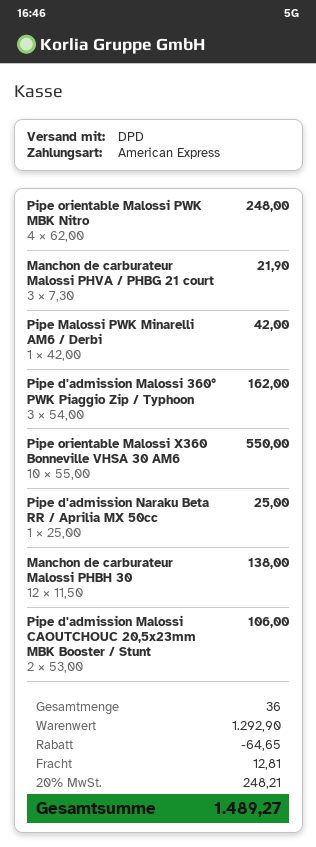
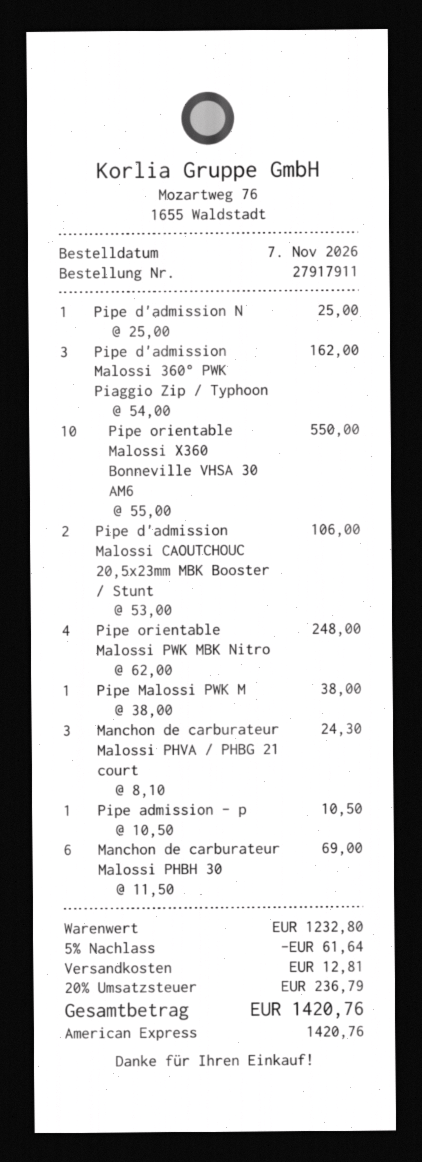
Manchon de carburateur Malossi PHVA / PHBG 21 court: 3 x 7.30 = 21.90 -> 3 x 8.10 = 24.30
Pipe Malossi PWK Minarelli AM6 / Derbi: 1 x 42.00 = 42.00 -> 1 x 38.00 = 38.00
Manchon de carburateur Malossi PHBH 30: 12 x 11.50 = 138.00 -> 6 x 11.50 = 69.00
Pipe admission - p: none -> 1 x 10.50 = 10.50
subtotal: 1292.90 -> 1232.80
discount: 64.65 -> 61.64
tax: 20% = 248.21 -> 20% = 236.79
total: 1489.27 -> 1420.76

